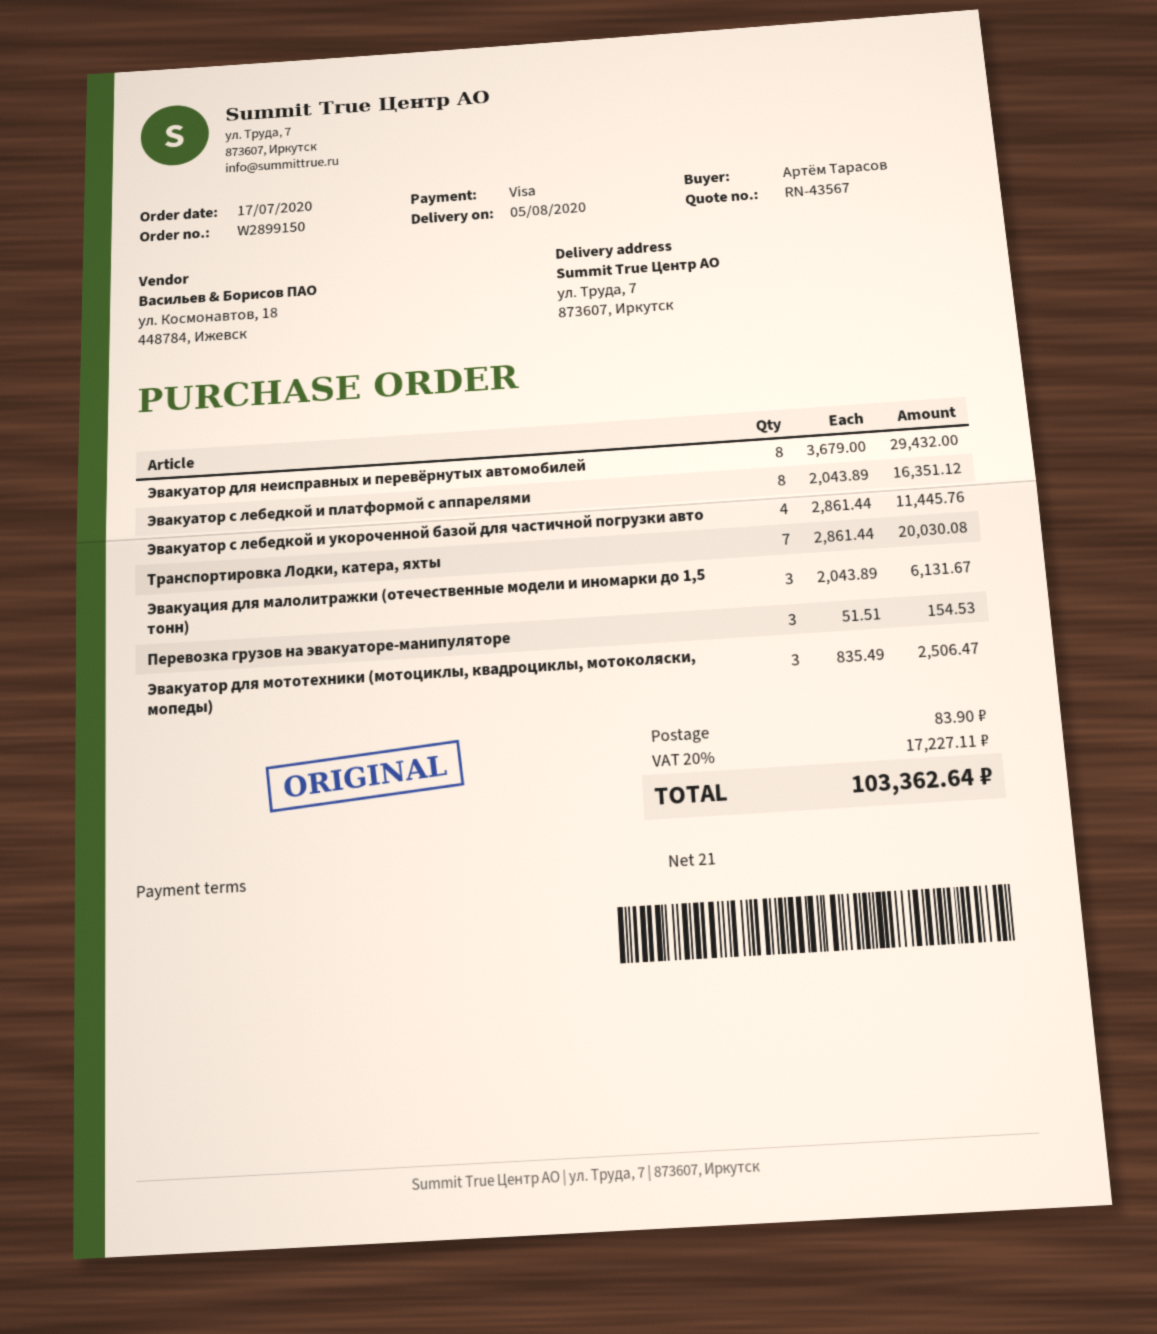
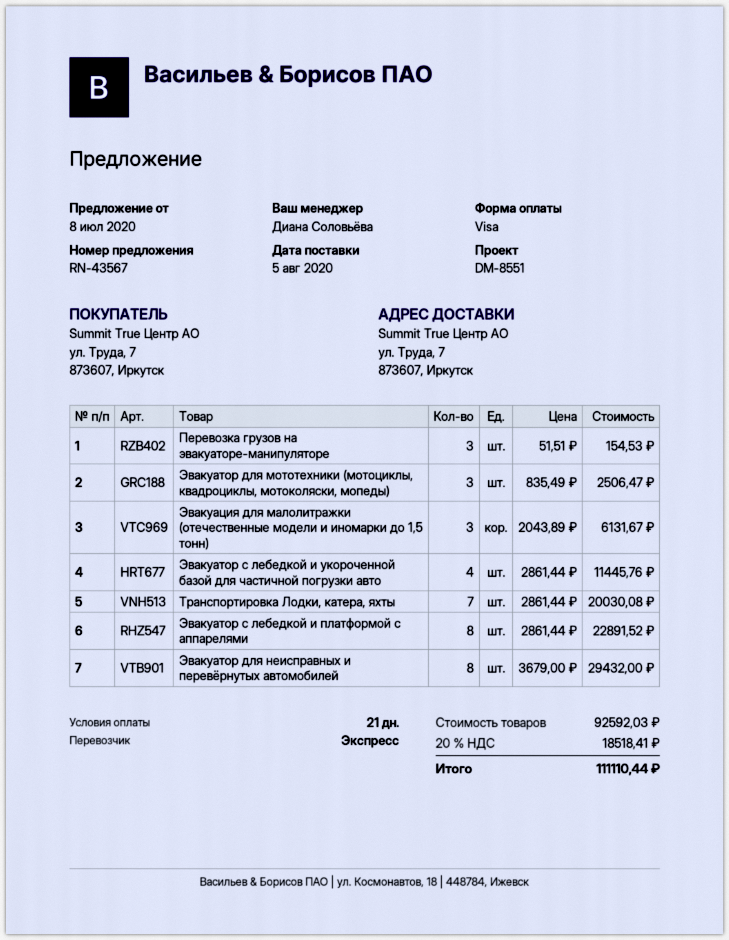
Эвакуатор с лебедкой и платформой с аппарелями: 8 x 2043.89 = 16351.12 -> 8 x 2861.44 = 22891.52
shipping: 83.90 -> none
tax: 20% = 17227.11 -> 20% = 18518.41
total: 103362.64 -> 111110.44

